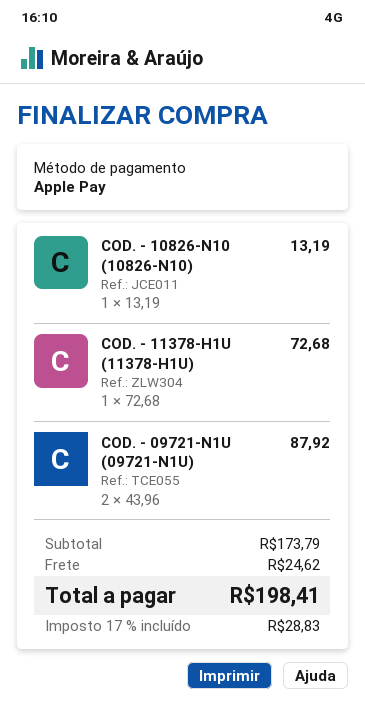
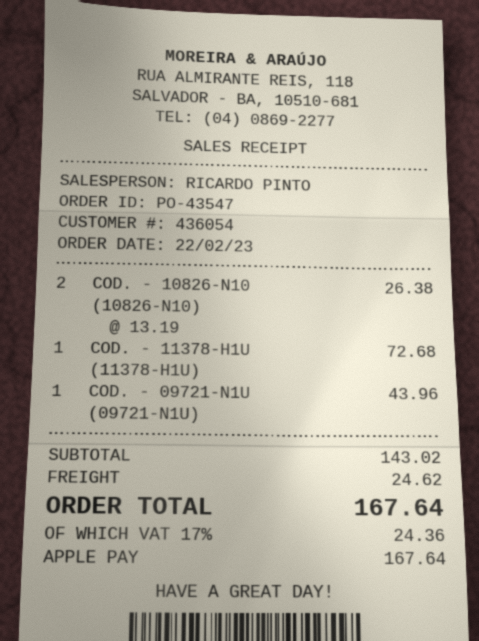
COD. - 10826-N10 (10826-N10): 1 x 13.19 = 13.19 -> 2 x 13.19 = 26.38
COD. - 09721-N1U (09721-N1U): 2 x 43.96 = 87.92 -> 1 x 43.96 = 43.96
subtotal: 173.79 -> 143.02
tax: 17% = 28.83 -> 17% = 24.36
total: 198.41 -> 167.64

